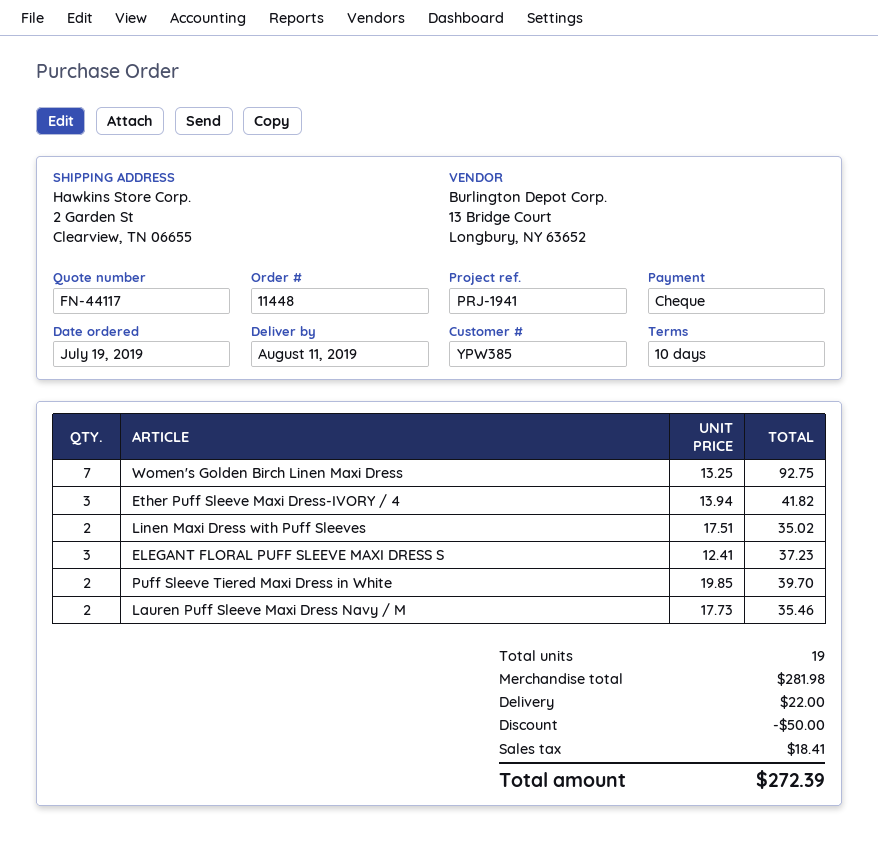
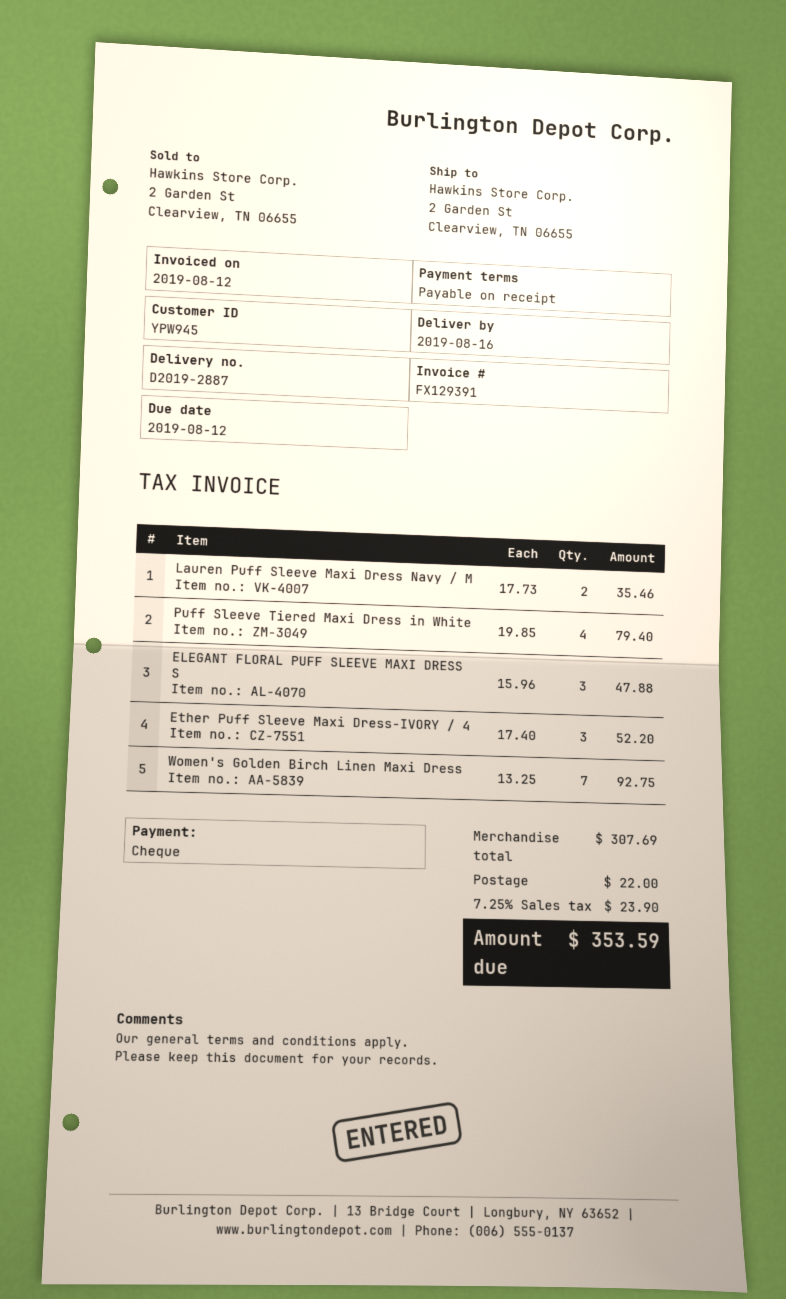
delivery date: 2019-08-11 -> 2019-08-16
payment terms: 10 days -> on receipt
customer number: YPW385 -> YPW945
Ether Puff Sleeve Maxi Dress-IVORY / 4: 3 x 13.94 = 41.82 -> 3 x 17.40 = 52.20
Linen Maxi Dress with Puff Sleeves: 2 x 17.51 = 35.02 -> none
ELEGANT FLORAL PUFF SLEEVE MAXI DRESS S: 3 x 12.41 = 37.23 -> 3 x 15.96 = 47.88
Puff Sleeve Tiered Maxi Dress in White: 2 x 19.85 = 39.70 -> 4 x 19.85 = 79.40
subtotal: 281.98 -> 307.69
discount: 50.00 -> none
tax: 18.41 -> 23.90
total: 272.39 -> 353.59

